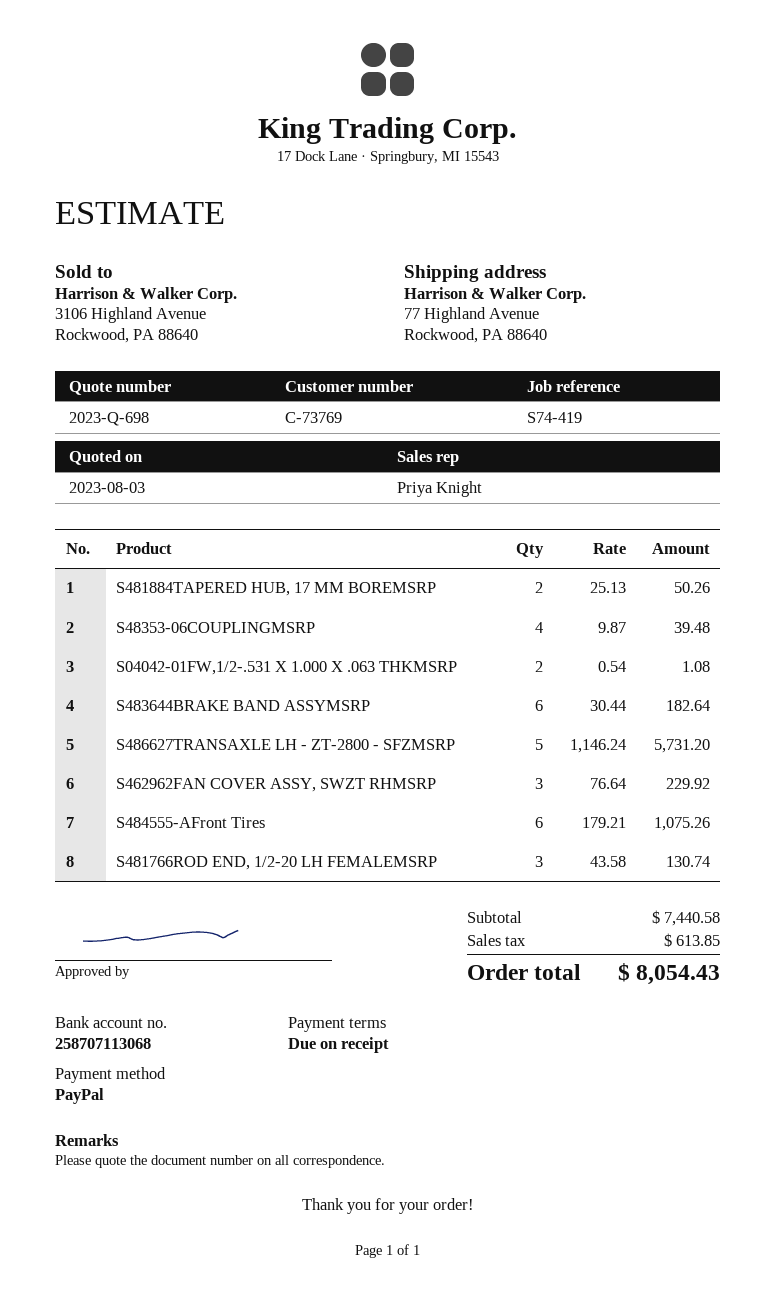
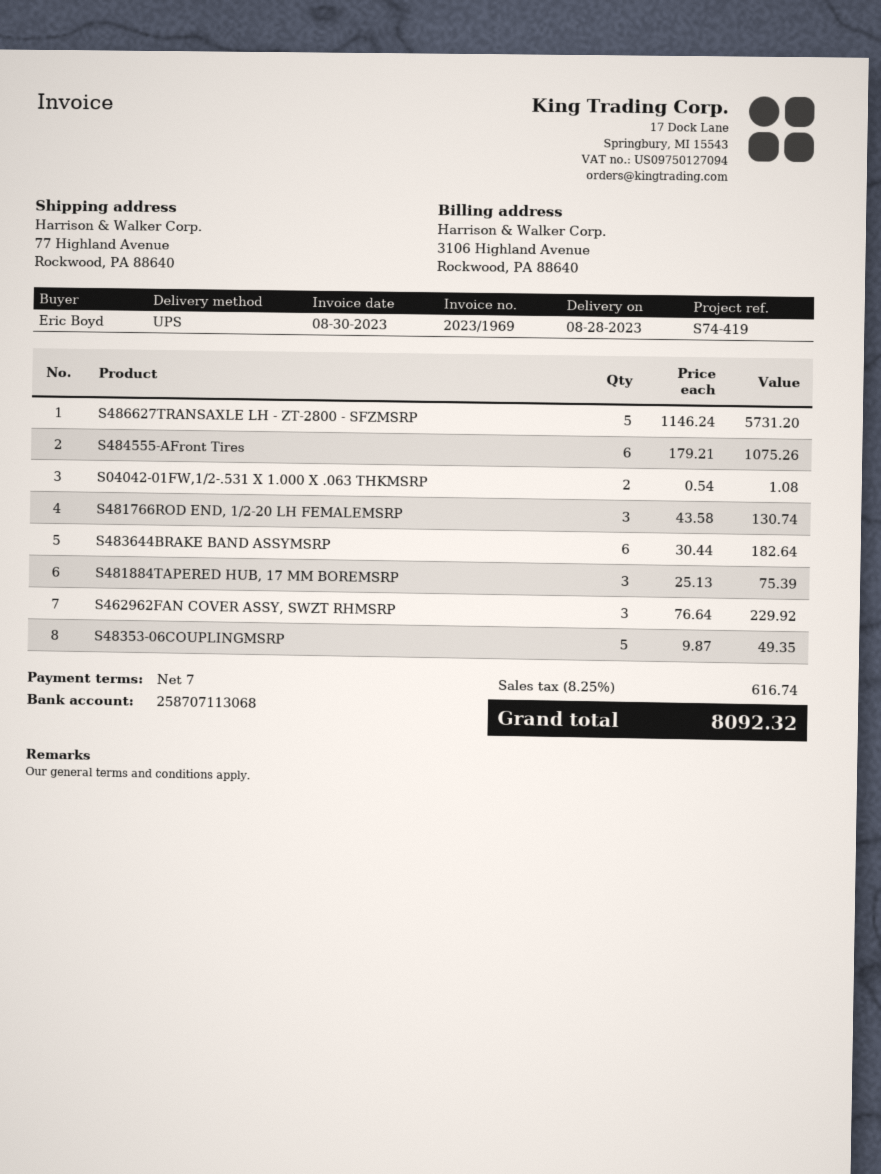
payment terms: on receipt -> 7 days
S481884TAPERED HUB, 17 MM BOREMSRP: 2 x 25.13 = 50.26 -> 3 x 25.13 = 75.39
S48353-06COUPLINGMSRP: 4 x 9.87 = 39.48 -> 5 x 9.87 = 49.35
tax: 613.85 -> 616.74
total: 8054.43 -> 8092.32

